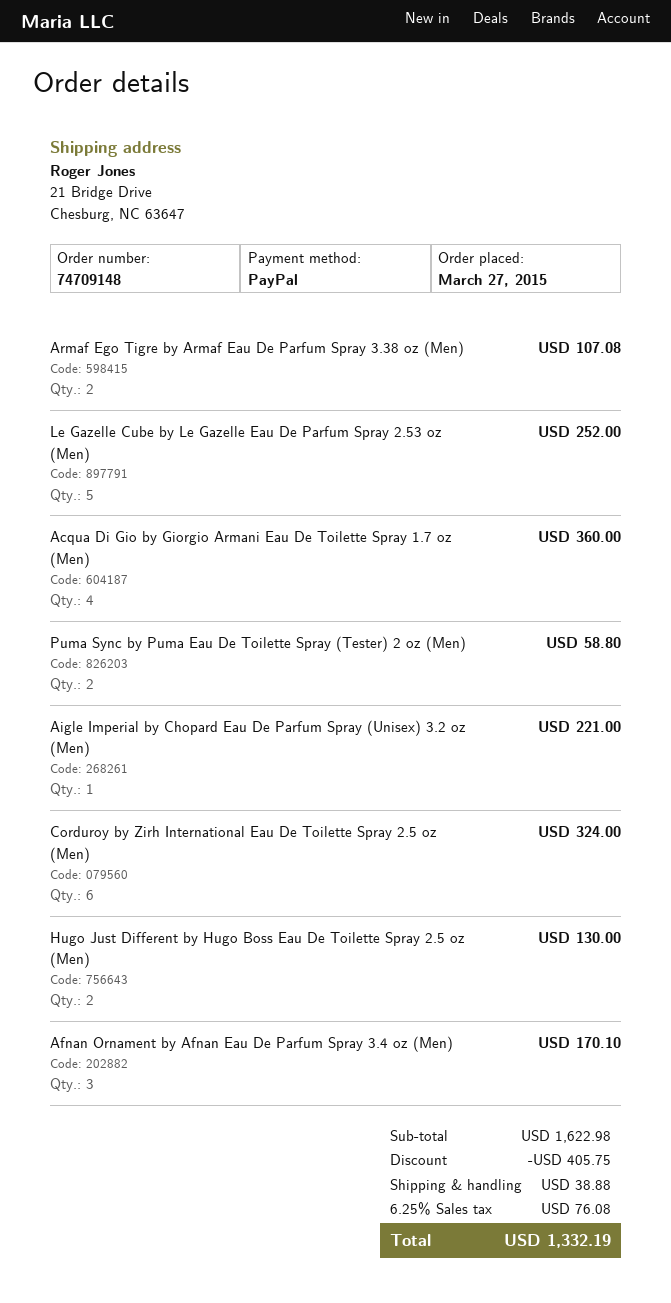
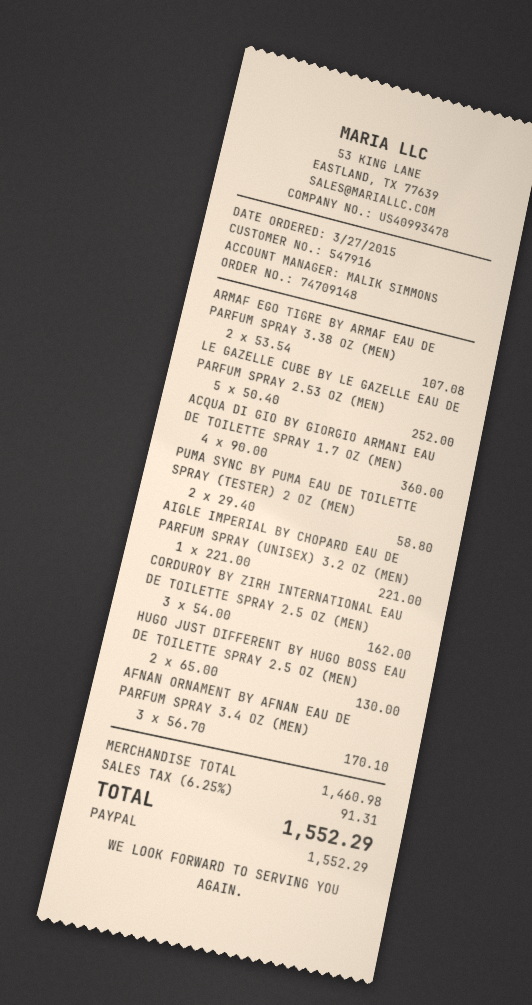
Corduroy by Zirh International Eau De Toilette Spray 2.5 oz (Men): 6 for 324.00 -> 3 for 162.00
subtotal: 1622.98 -> 1460.98
discount: 405.75 -> none
shipping: 38.88 -> none
tax: 6.25% = 76.08 -> 6.25% = 91.31
total: 1332.19 -> 1552.29

